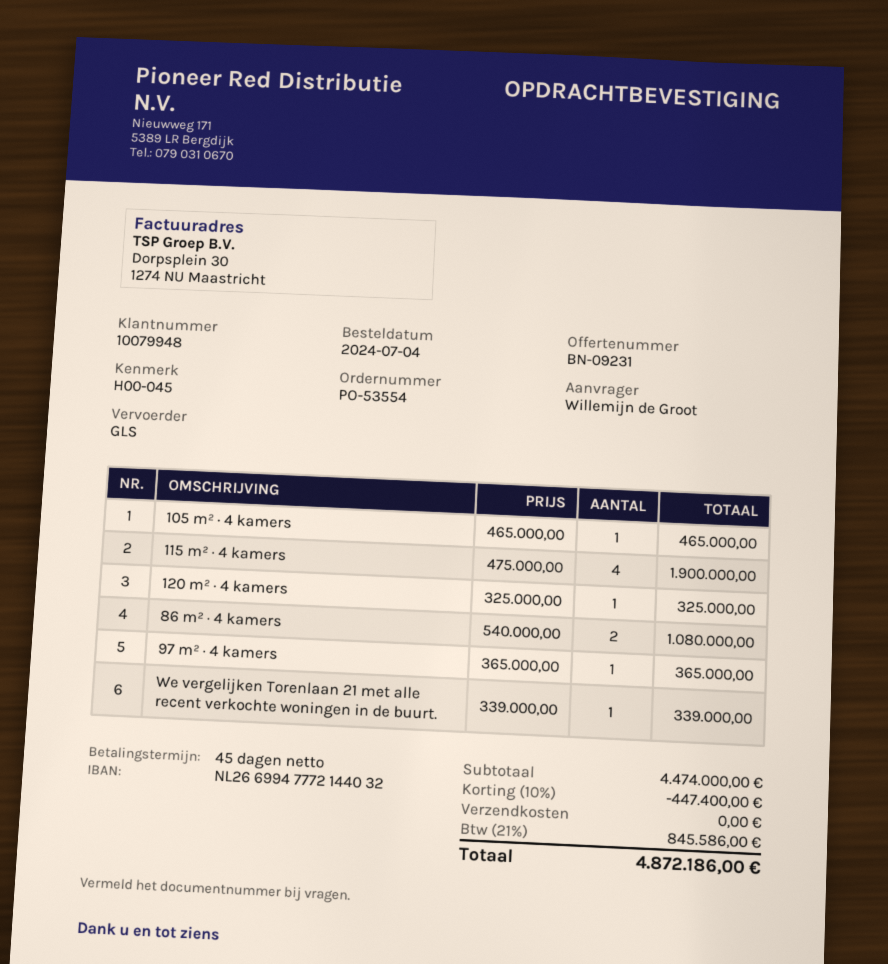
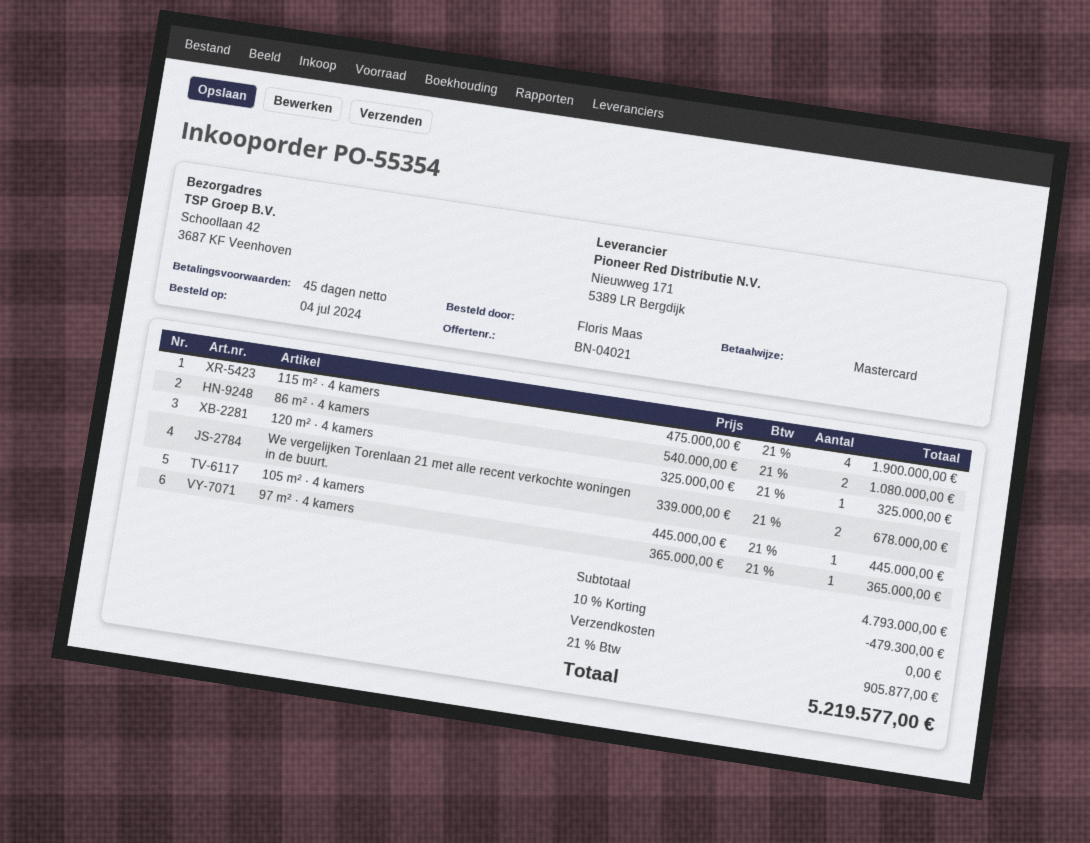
quote number: BN-09231 -> BN-04021
order number: PO-53554 -> PO-55354
ordered by: Willemijn de Groot -> Floris Maas
105 m² · 4 kamers: 1 x 465000.00 = 465000.00 -> 1 x 445000.00 = 445000.00
We vergelijken Torenlaan 21 met alle recent verkochte woningen in de buurt.: 1 x 339000.00 = 339000.00 -> 2 x 339000.00 = 678000.00
subtotal: 4474000.00 -> 4793000.00
discount: 10% = 447400.00 -> 10% = 479300.00
tax: 21% = 845586.00 -> 21% = 905877.00
total: 4872186.00 -> 5219577.00

